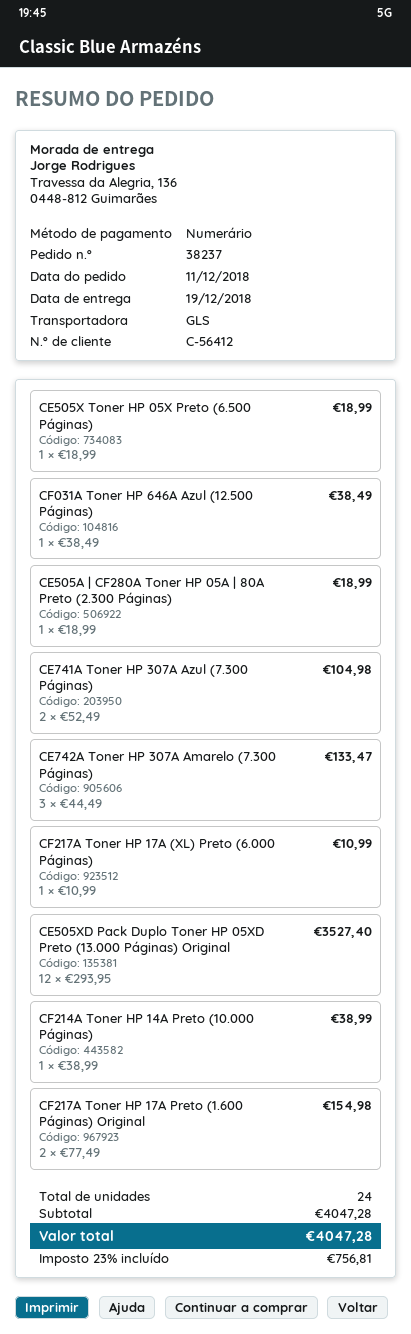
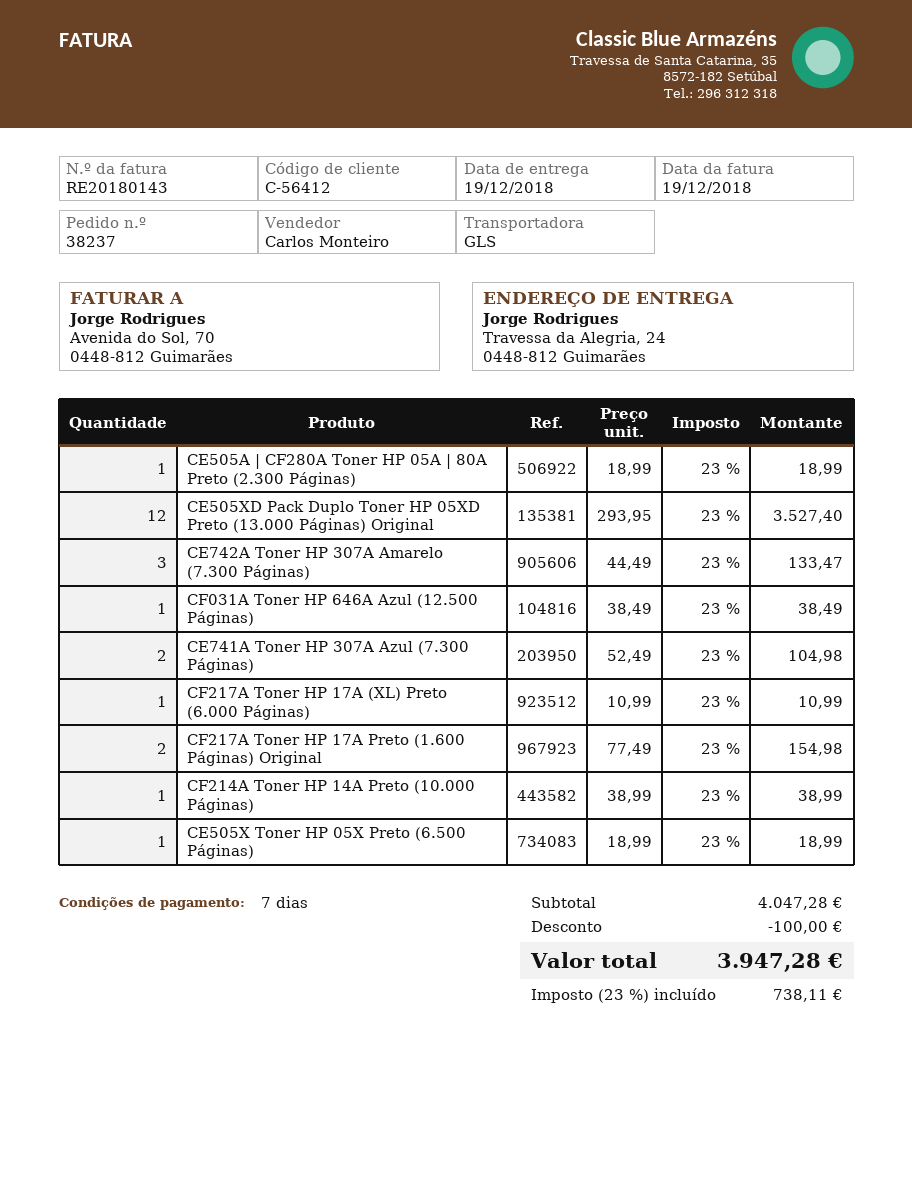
ship to: Travessa da Alegria, 136, 0448-812 Guimarães -> Travessa da Alegria, 24, 0448-812 Guimarães
discount: none -> 100.00
tax: 23% = 756.81 -> 23% = 738.11
total: 4047.28 -> 3947.28

